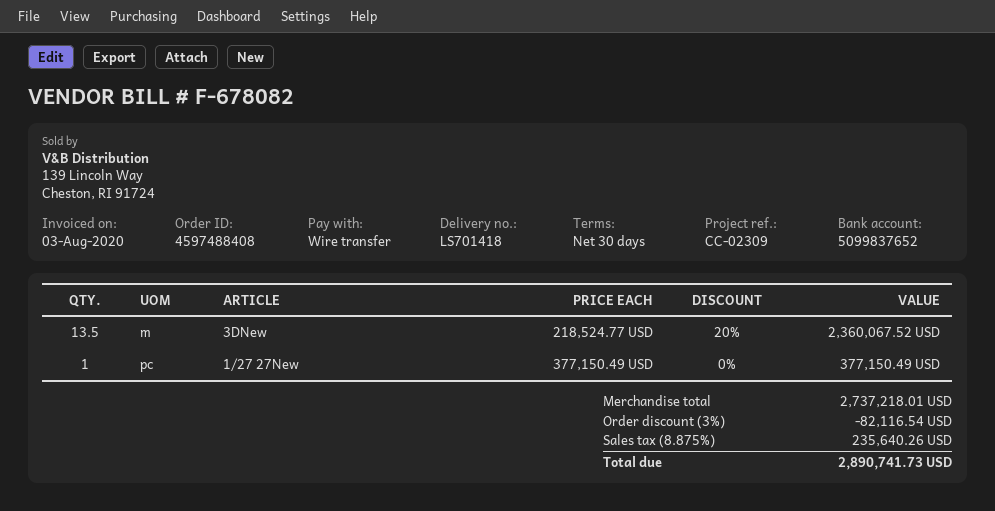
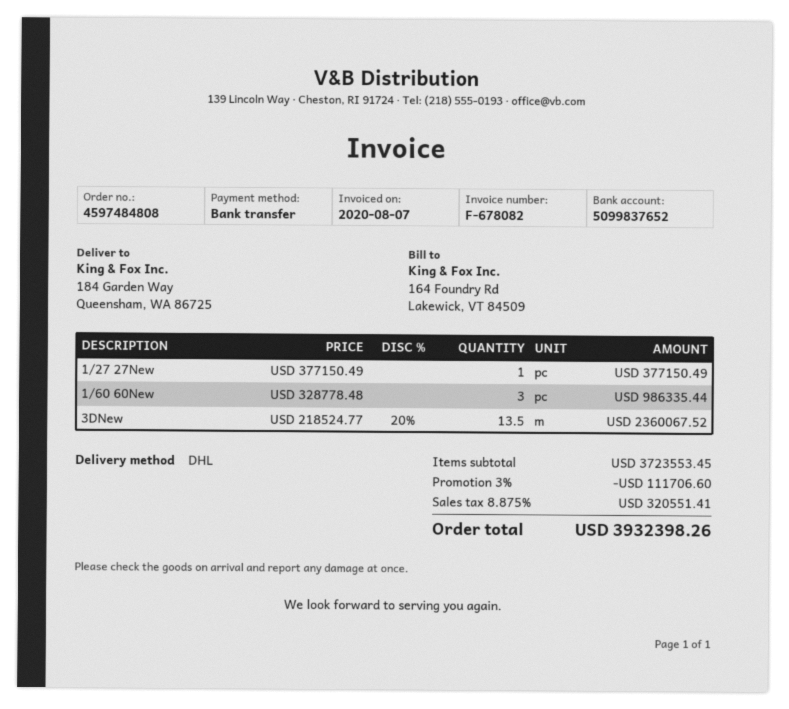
order number: 4597488408 -> 4597484808
invoice date: 2020-08-03 -> 2020-08-07
1/60 60New: none -> 3 x 328778.48 = 986335.44
subtotal: 2737218.01 -> 3723553.45
discount: 3% = 82116.54 -> 3% = 111706.60
tax: 8.875% = 235640.26 -> 8.875% = 320551.41
total: 2890741.73 -> 3932398.26

